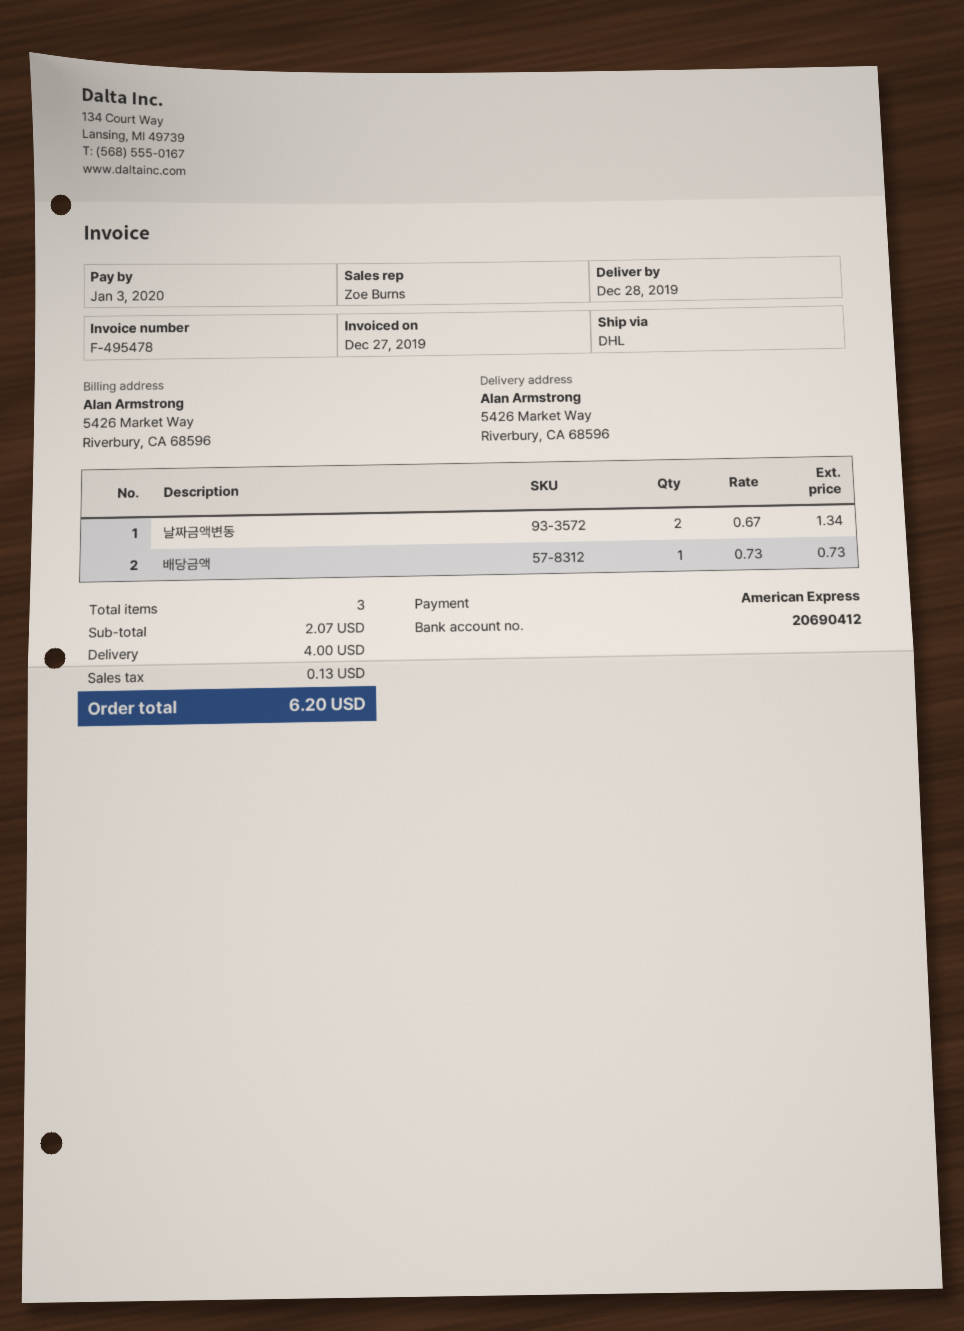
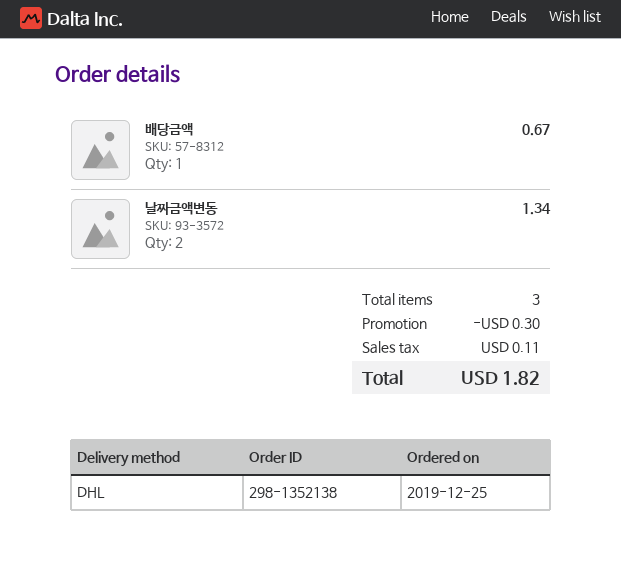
배당금액: 1 for 0.73 -> 1 for 0.67
discount: none -> 0.30
shipping: 4.00 -> none
tax: 0.13 -> 0.11
total: 6.20 -> 1.82

